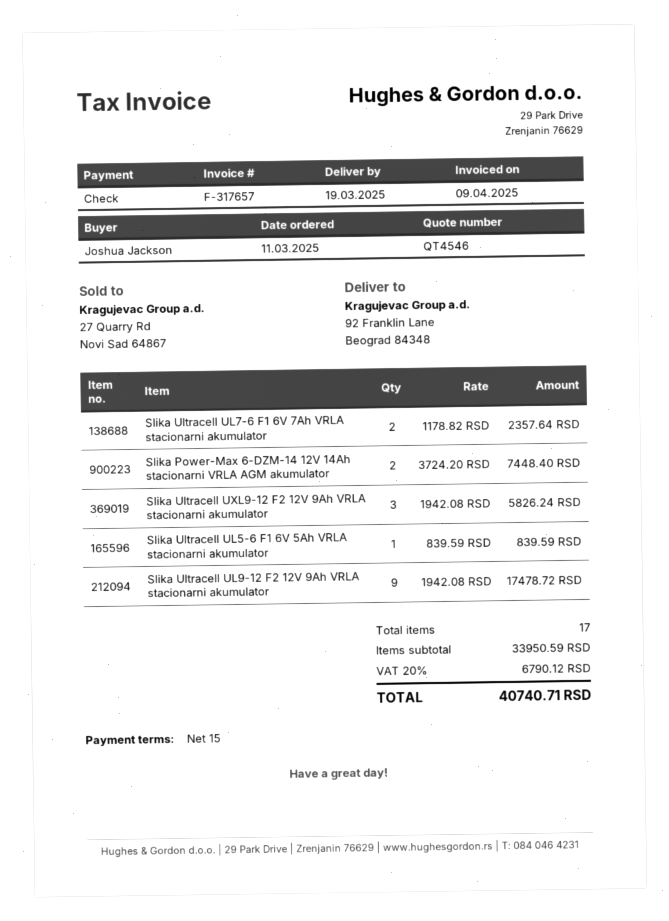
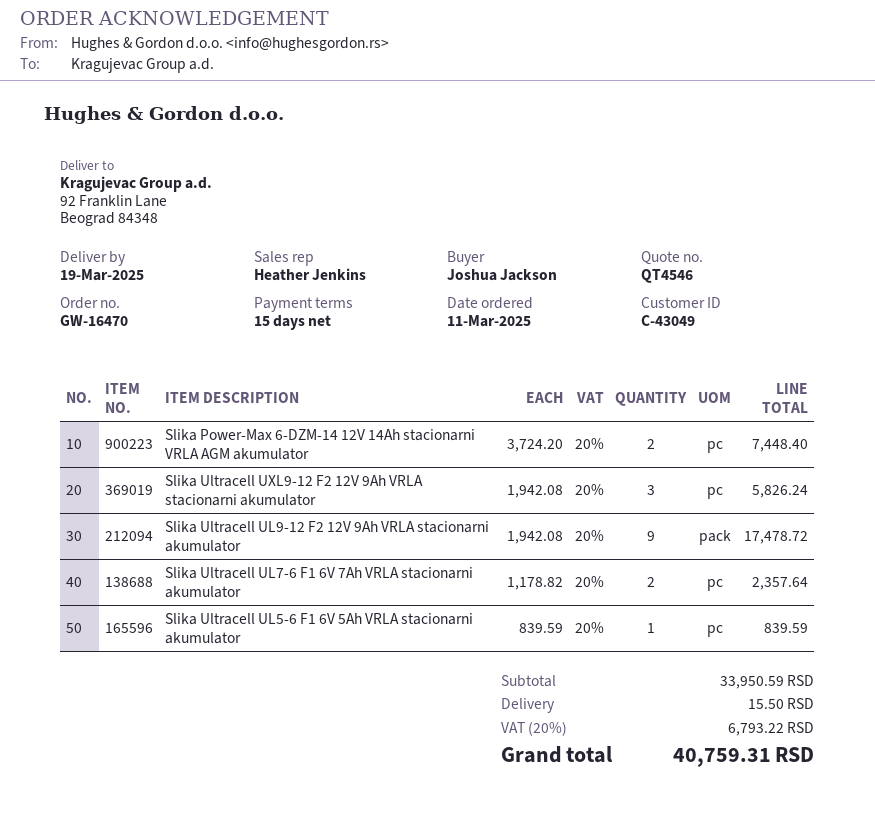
shipping: none -> 15.50
tax: 20% = 6790.12 -> 20% = 6793.22
total: 40740.71 -> 40759.31

